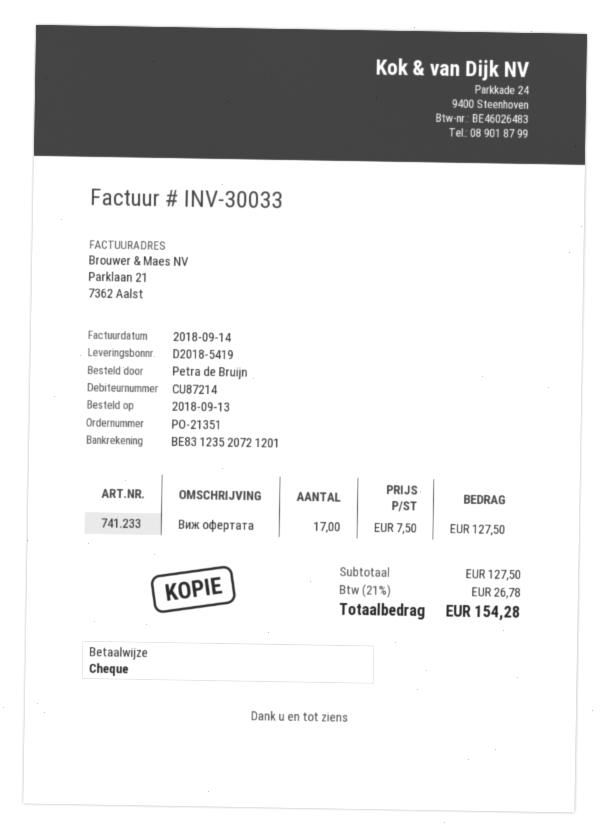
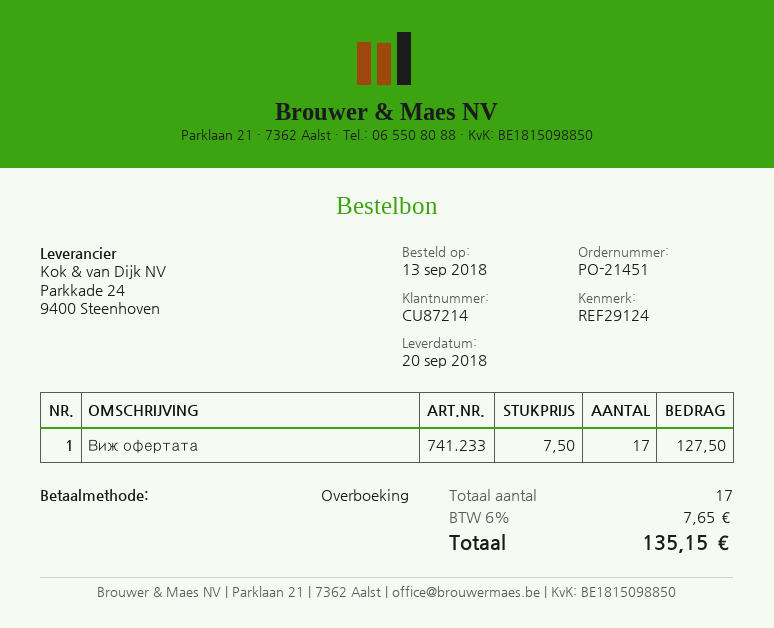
order number: PO-21351 -> PO-21451
payment method: cheque -> bank transfer
tax: 21% = 26.78 -> 6% = 7.65
total: 154.28 -> 135.15

